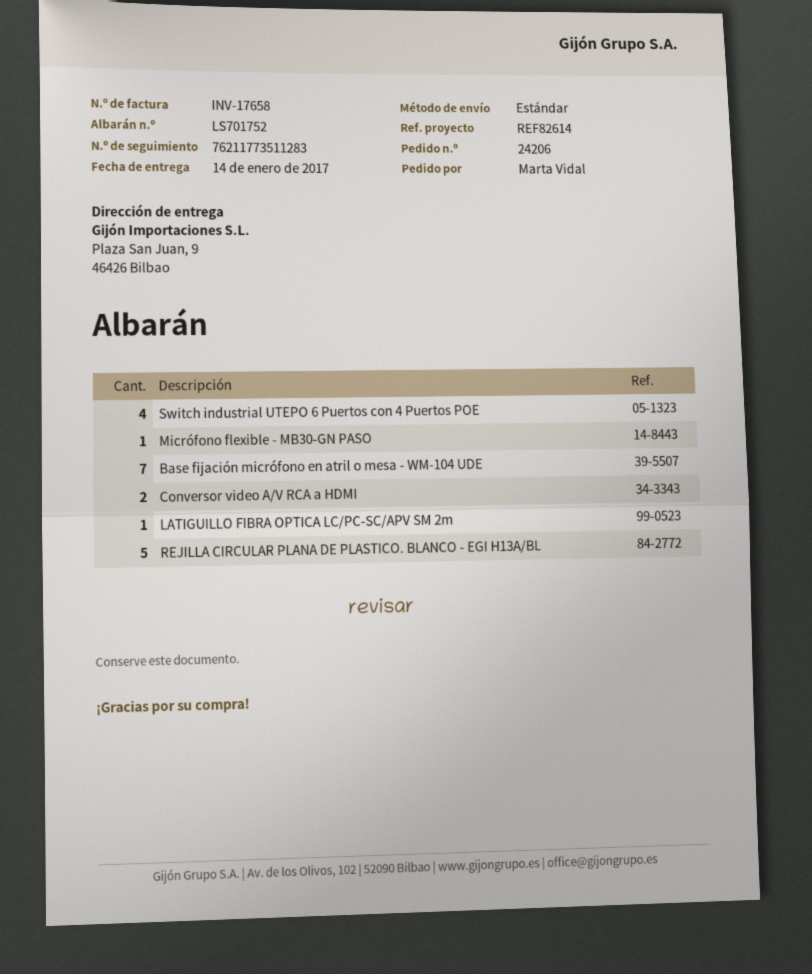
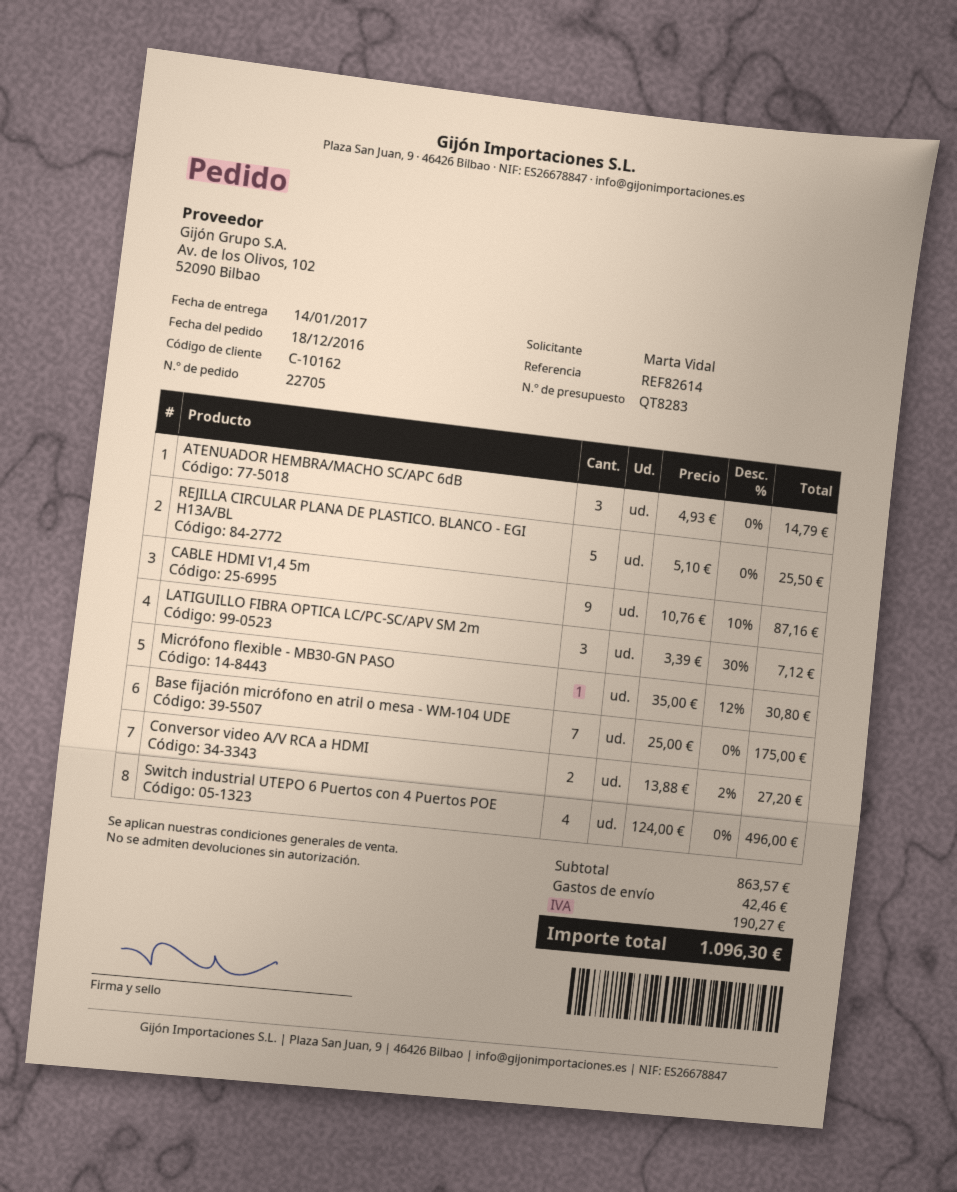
order number: 24206 -> 22705
LATIGUILLO FIBRA OPTICA LC/PC-SC/APV SM 2m: 1 -> 3
ATENUADOR HEMBRA/MACHO SC/APC 6dB: none -> 3
CABLE HDMI V1,4 5m: none -> 9

